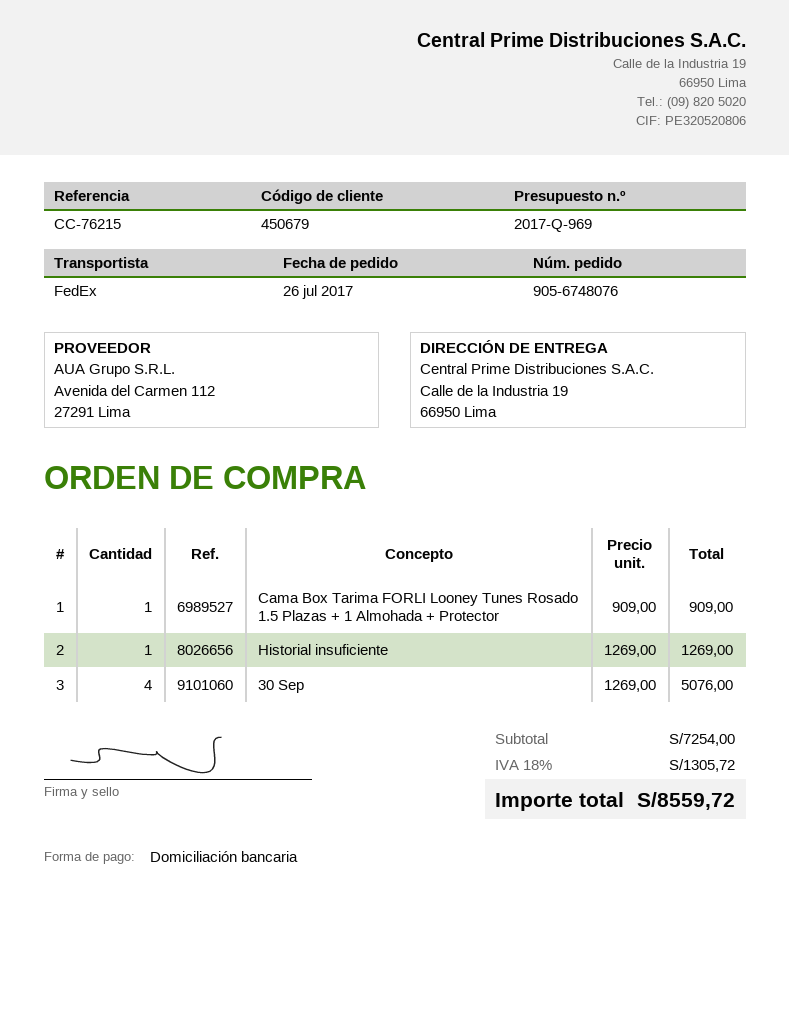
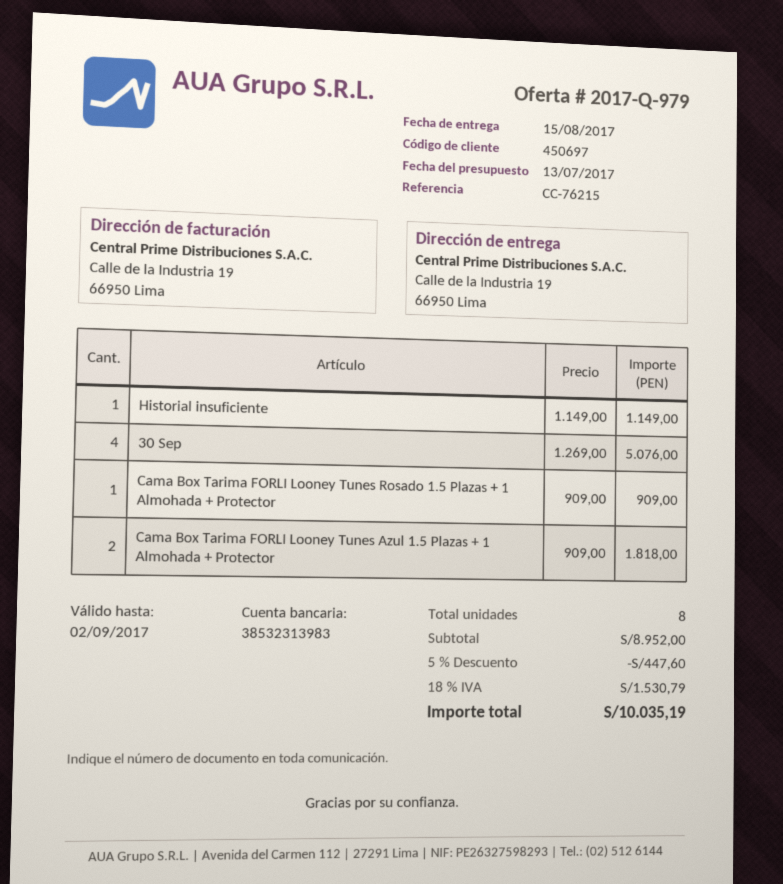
quote number: 2017-Q-969 -> 2017-Q-979
customer number: 450679 -> 450697
Historial insuficiente: 1 x 1269.00 = 1269.00 -> 1 x 1149.00 = 1149.00
Cama Box Tarima FORLI Looney Tunes Azul 1.5 Plazas + 1 Almohada + Protector: none -> 2 x 909.00 = 1818.00
subtotal: 7254.00 -> 8952.00
discount: none -> 5% = 447.60
tax: 18% = 1305.72 -> 18% = 1530.79
total: 8559.72 -> 10035.19

